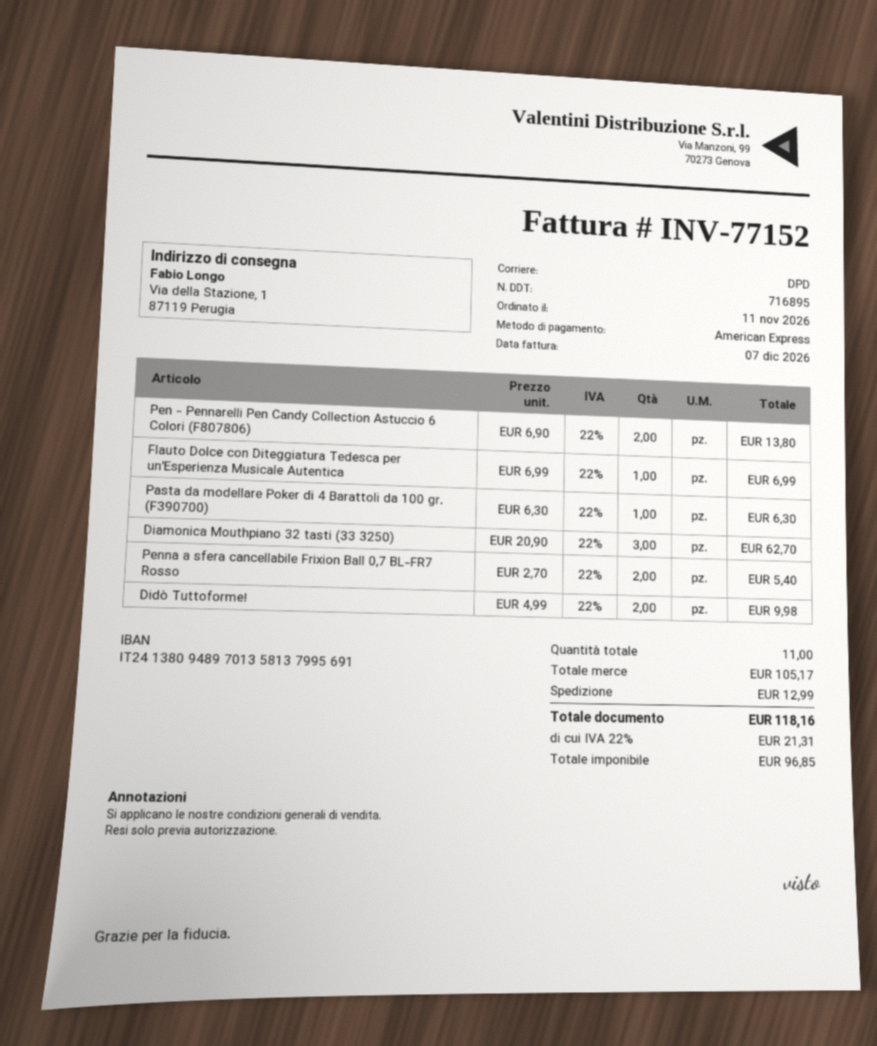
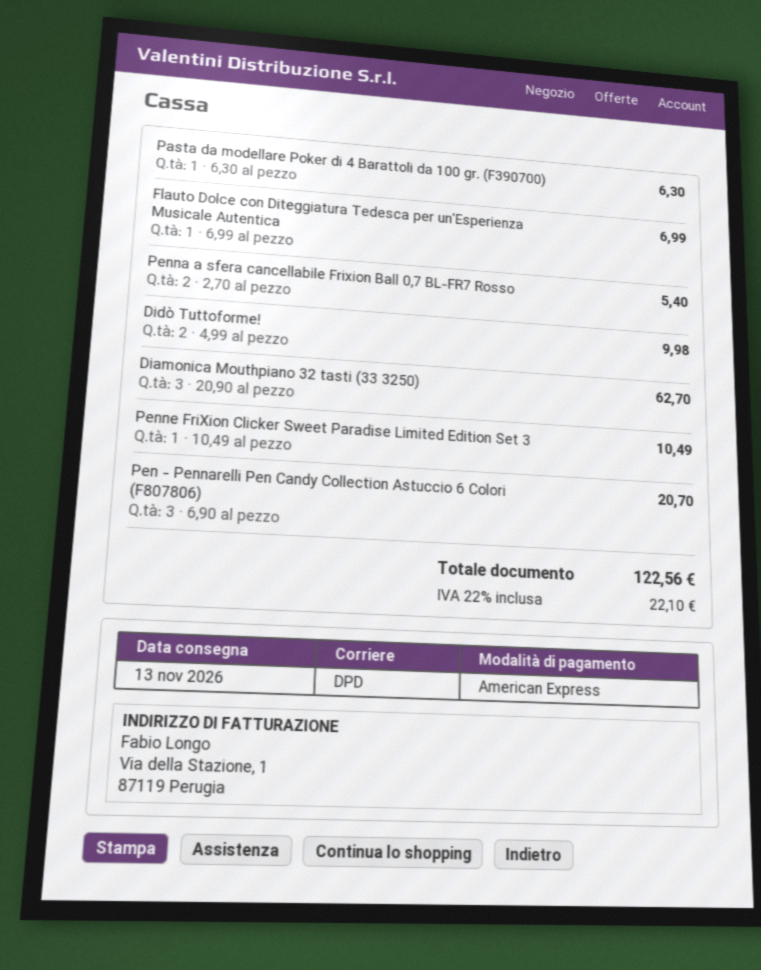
Pen - Pennarelli Pen Candy Collection Astuccio 6 Colori (F807806): 2 x 6.90 = 13.80 -> 3 x 6.90 = 20.70
Penne FriXion Clicker Sweet Paradise Limited Edition Set 3: none -> 1 x 10.49 = 10.49
shipping: 12.99 -> none
tax: 22% = 21.31 -> 22% = 22.10
total: 118.16 -> 122.56

